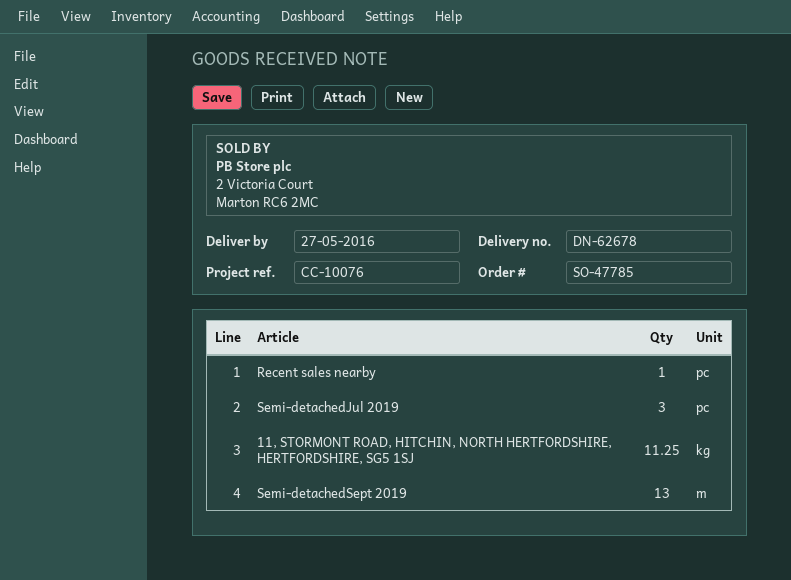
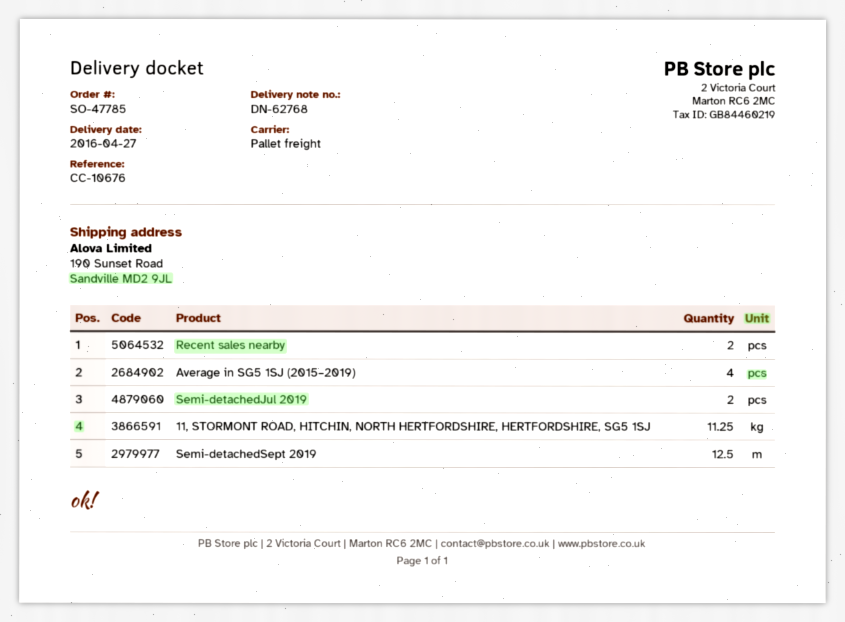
delivery note number: DN-62678 -> DN-62768
delivery date: 2016-05-27 -> 2016-04-27
reference: CC-10076 -> CC-10676
Recent sales nearby: 1 -> 2
Semi-detachedJul 2019: 3 -> 2
Semi-detachedSept 2019: 13 -> 12.5
Average in SG5 1SJ (2015–2019): none -> 4

